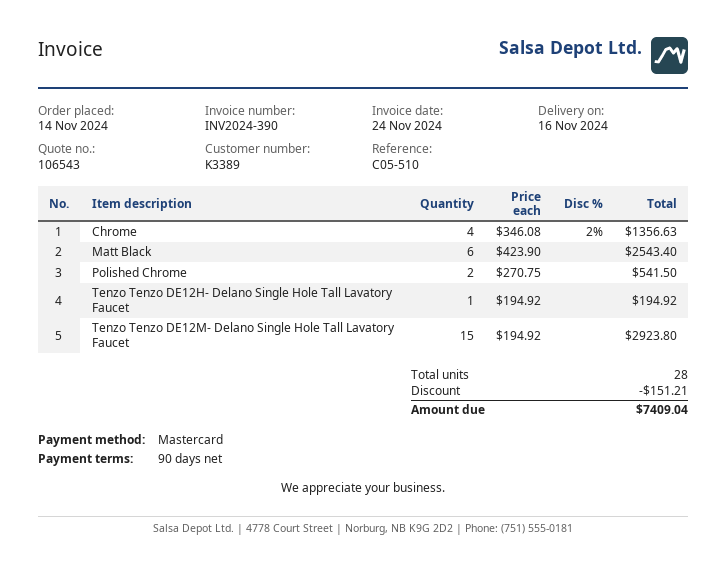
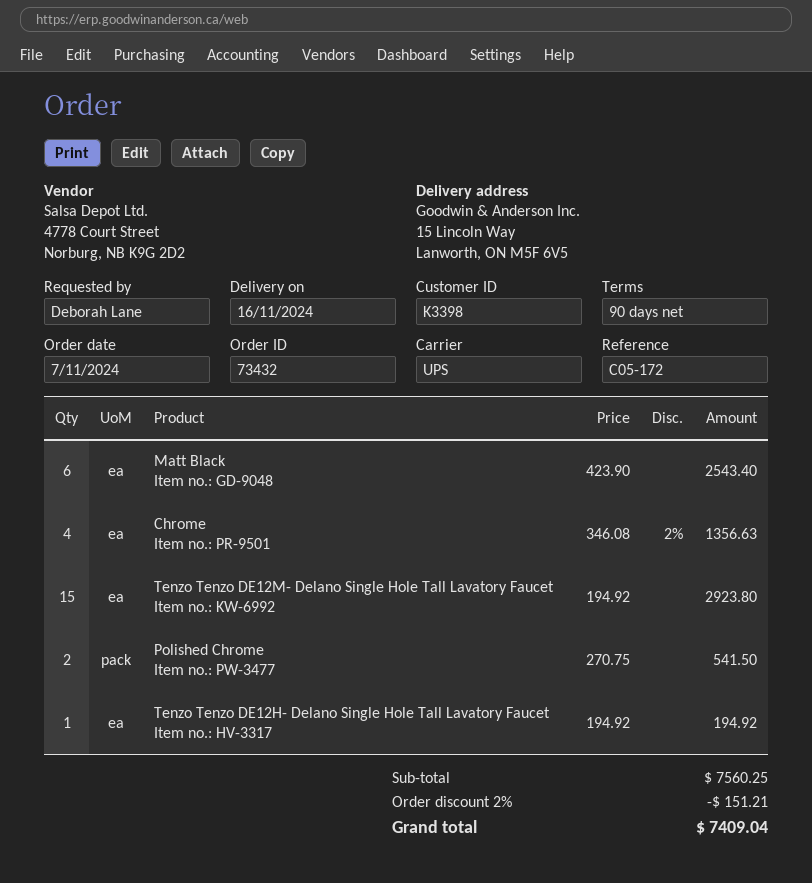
order date: 2024-11-14 -> 2024-11-07
customer number: K3389 -> K3398
reference: C05-510 -> C05-172

